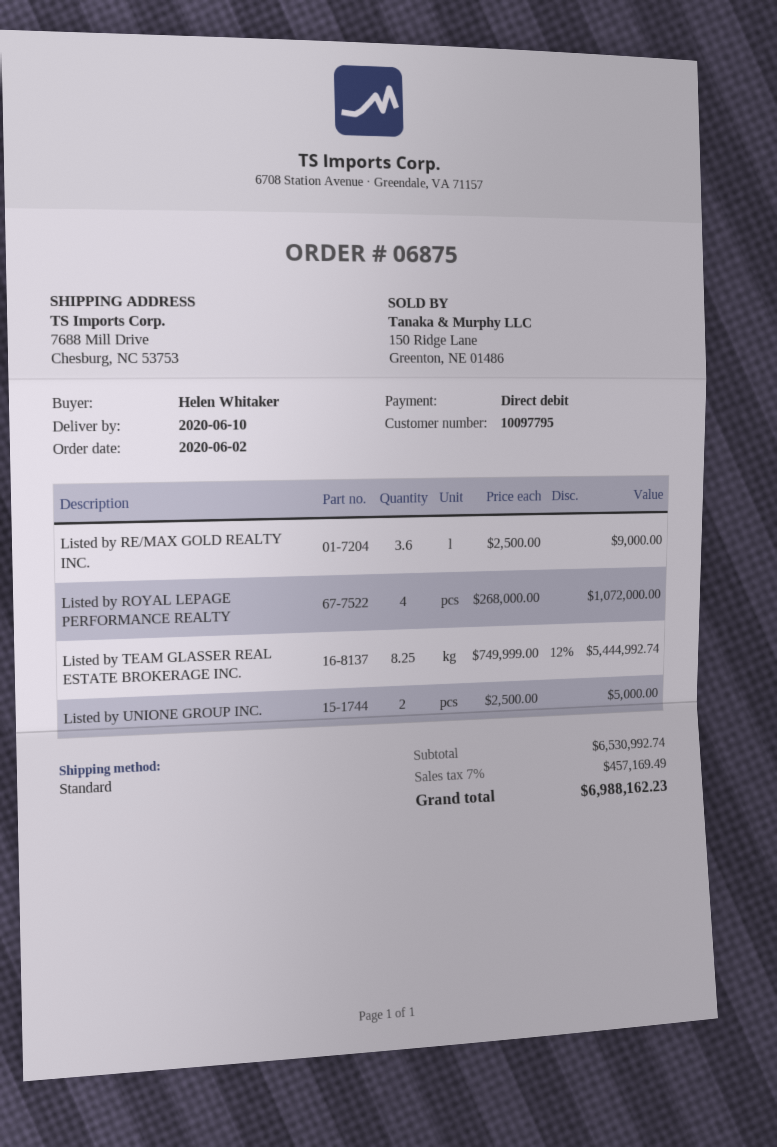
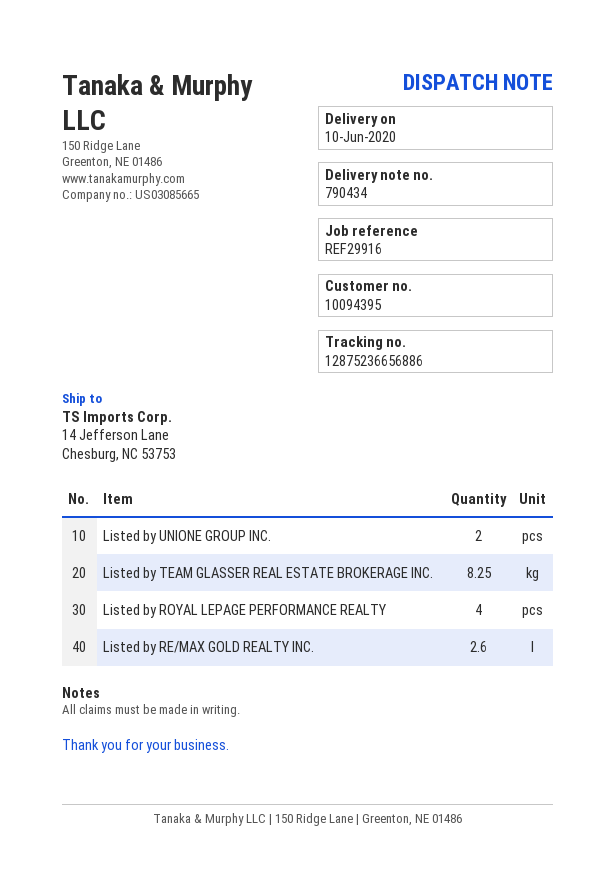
customer number: 10097795 -> 10094395
ship to: 7688 Mill Drive, Chesburg, NC 53753 -> 14 Jefferson Lane, Chesburg, NC 53753
Listed by RE/MAX GOLD REALTY INC.: 3.6 -> 2.6

